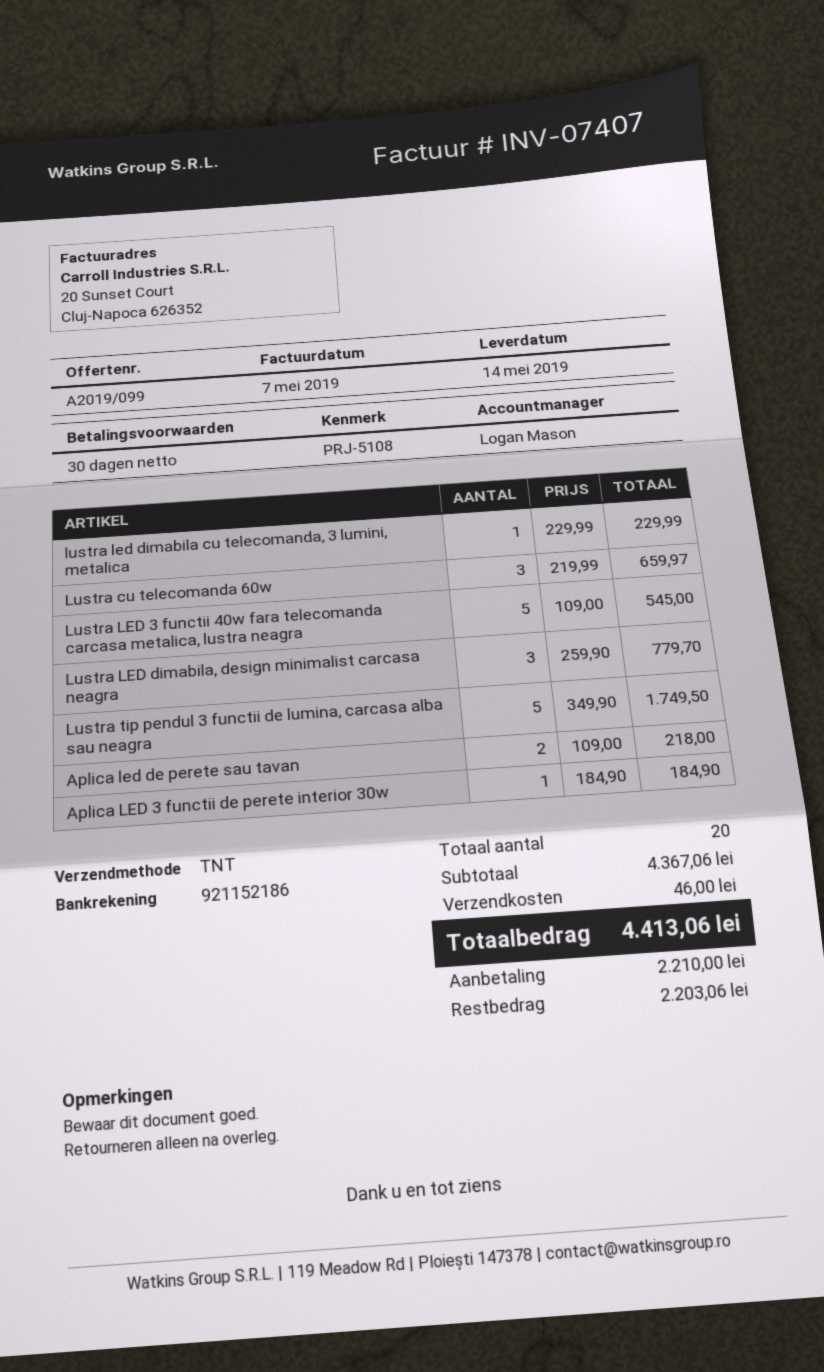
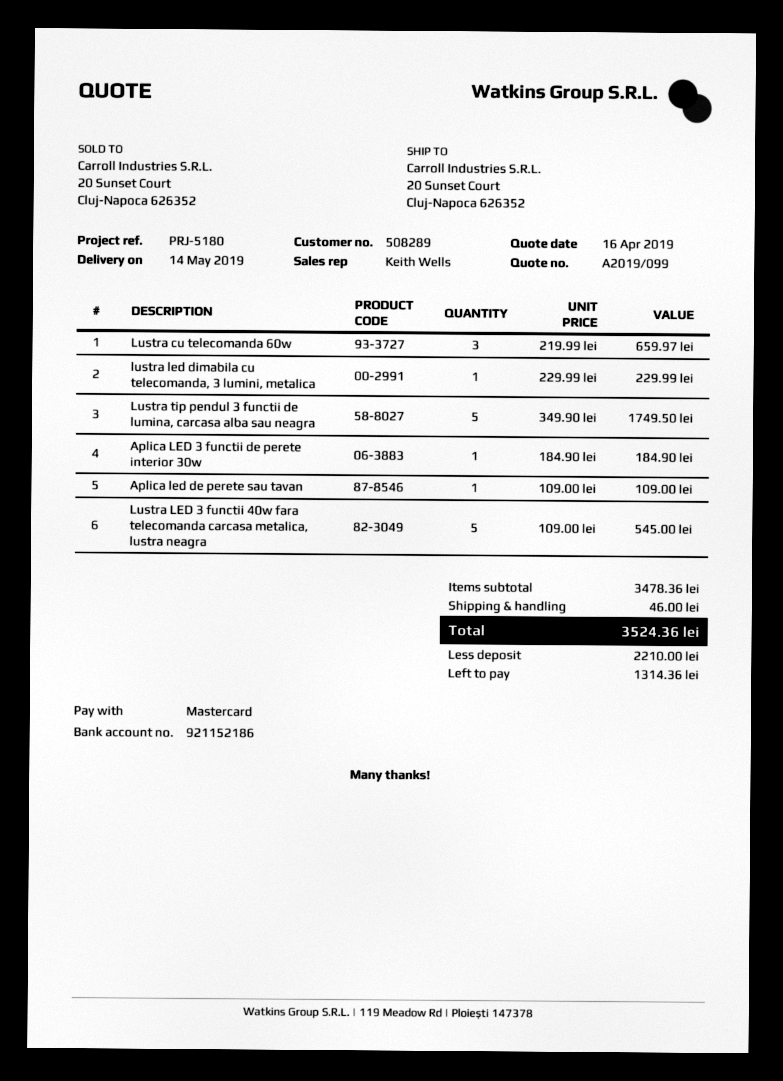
reference: PRJ-5108 -> PRJ-5180
sales rep: Logan Mason -> Keith Wells
Lustra LED dimabila, design minimalist carcasa neagra: 3 x 259.90 = 779.70 -> none
Aplica led de perete sau tavan: 2 x 109.00 = 218.00 -> 1 x 109.00 = 109.00
subtotal: 4367.06 -> 3478.36
total: 4413.06 -> 3524.36
balance: 2203.06 -> 1314.36

